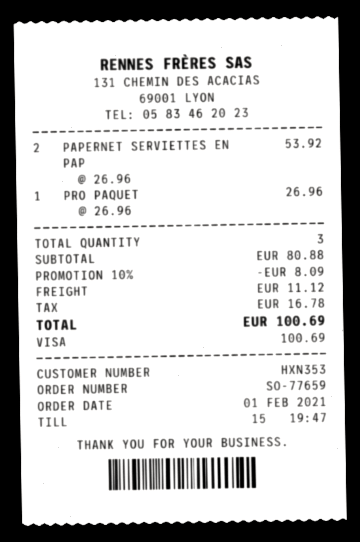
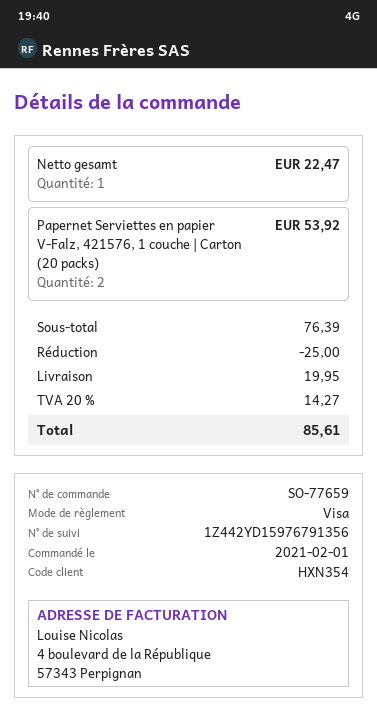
customer number: HXN353 -> HXN354
PRO PAQUET: 1 for 26.96 -> none
Netto gesamt: none -> 1 for 22.47
subtotal: 80.88 -> 76.39
discount: 8.09 -> 25.00
shipping: 11.12 -> 19.95
tax: 16.78 -> 14.27
total: 100.69 -> 85.61

